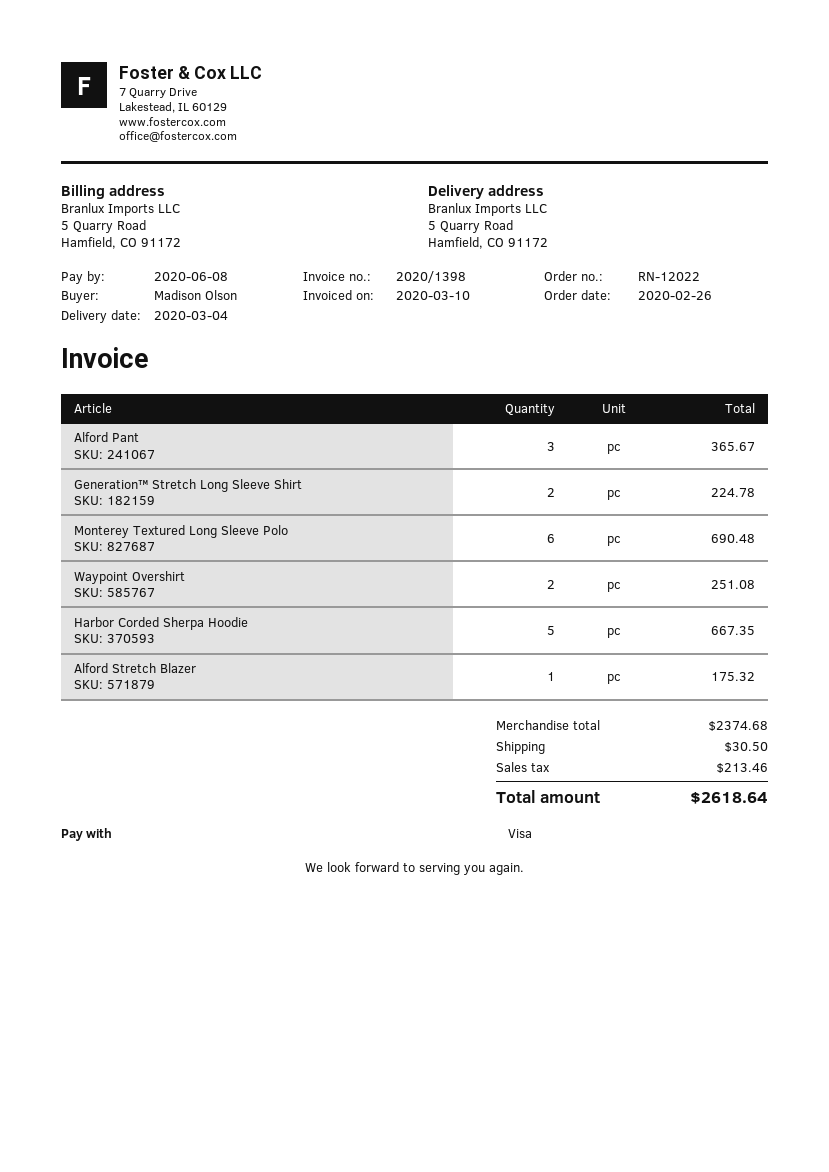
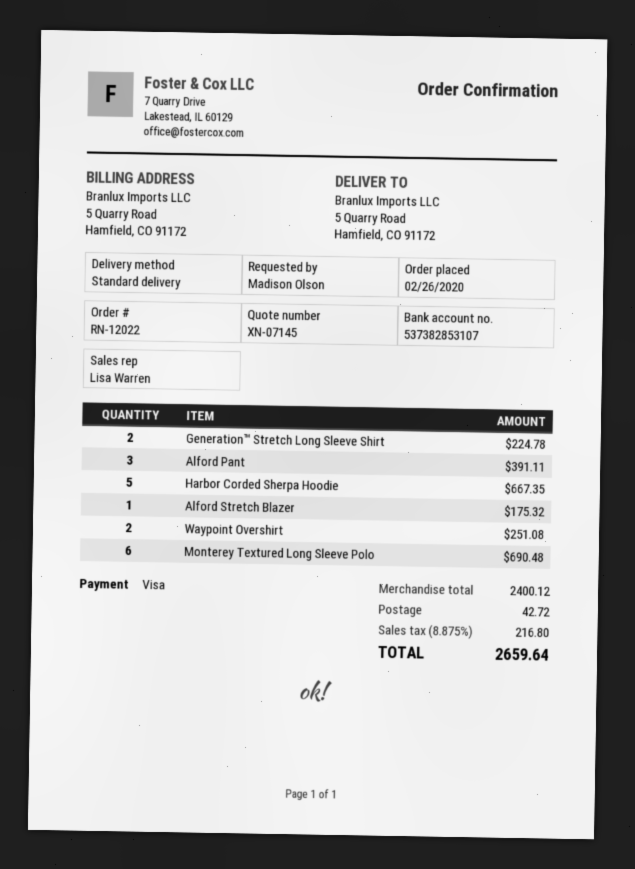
Alford Pant: 3 for 365.67 -> 3 for 391.11
subtotal: 2374.68 -> 2400.12
shipping: 30.50 -> 42.72
tax: 213.46 -> 216.80
total: 2618.64 -> 2659.64

